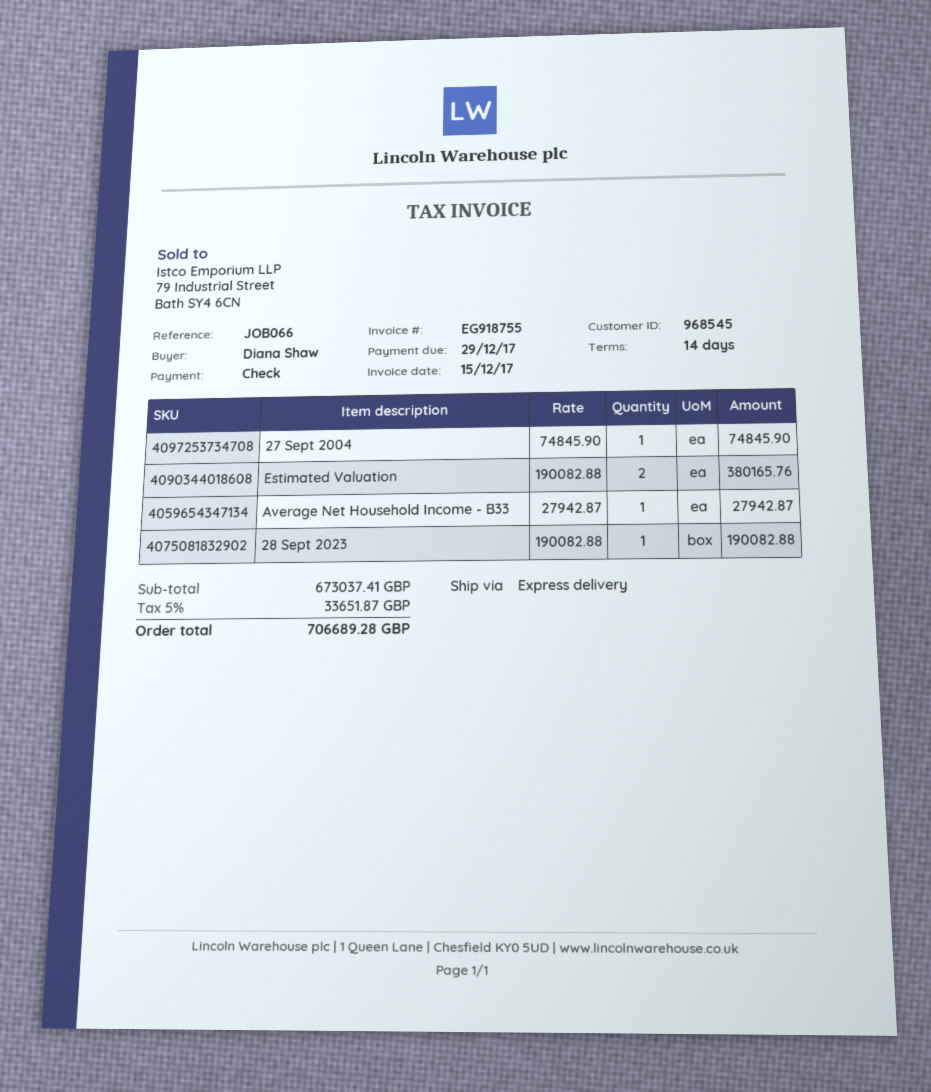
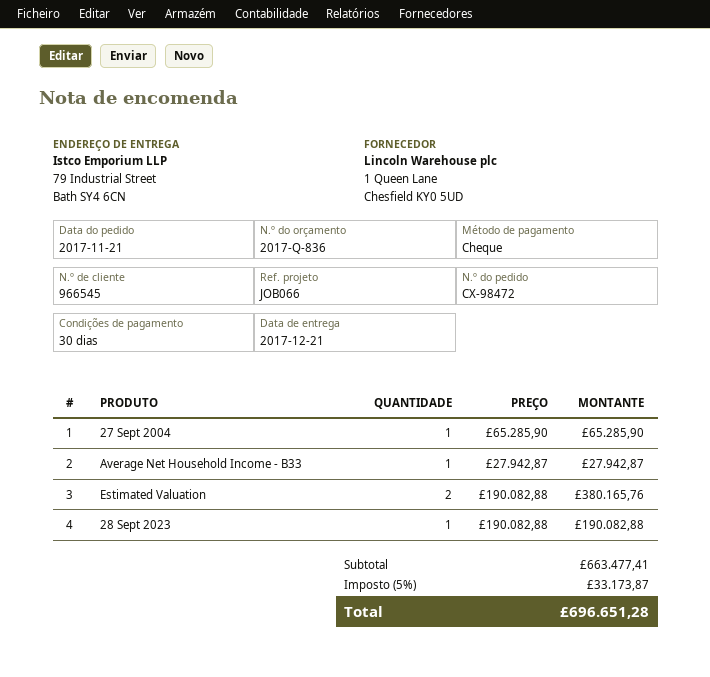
payment terms: 14 days -> 30 days
customer number: 968545 -> 966545
27 Sept 2004: 1 x 74845.90 = 74845.90 -> 1 x 65285.90 = 65285.90
subtotal: 673037.41 -> 663477.41
tax: 5% = 33651.87 -> 5% = 33173.87
total: 706689.28 -> 696651.28

